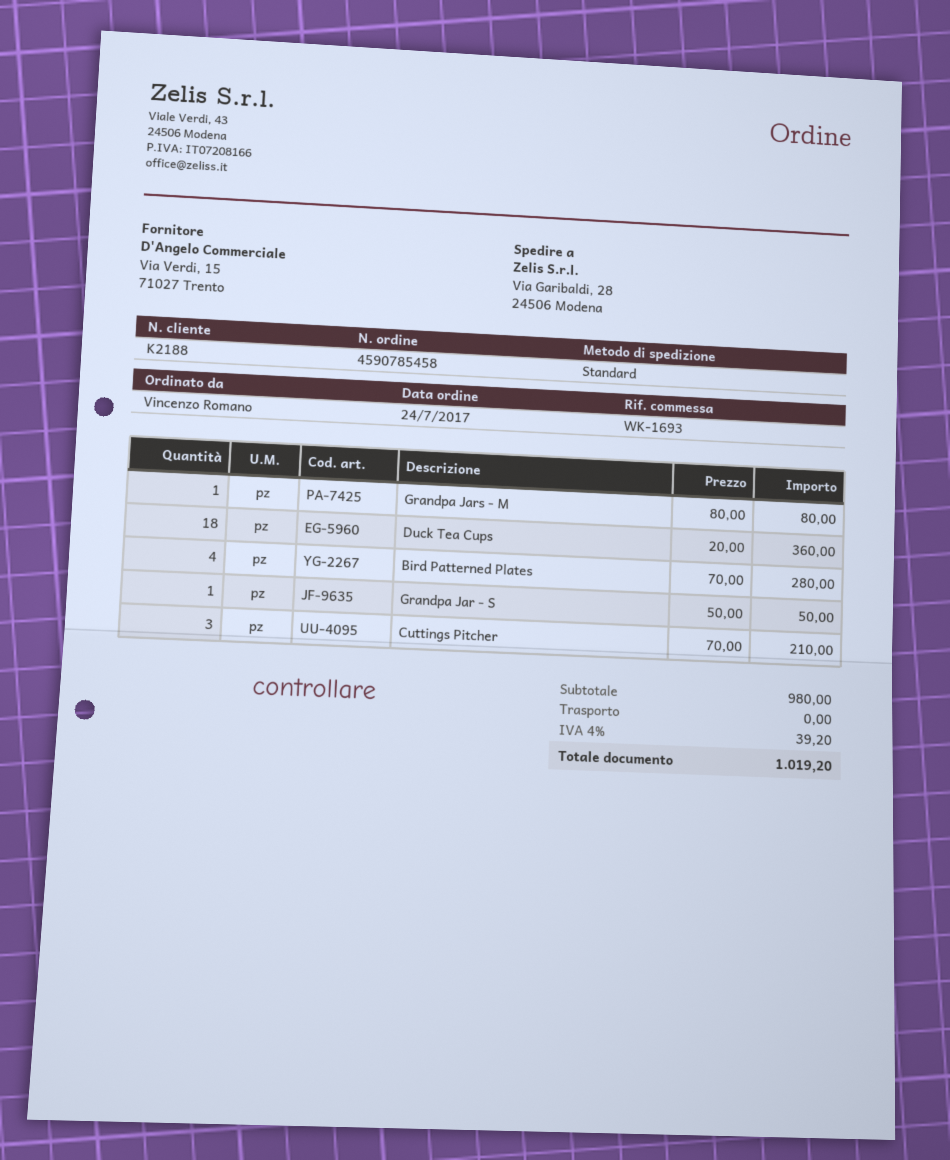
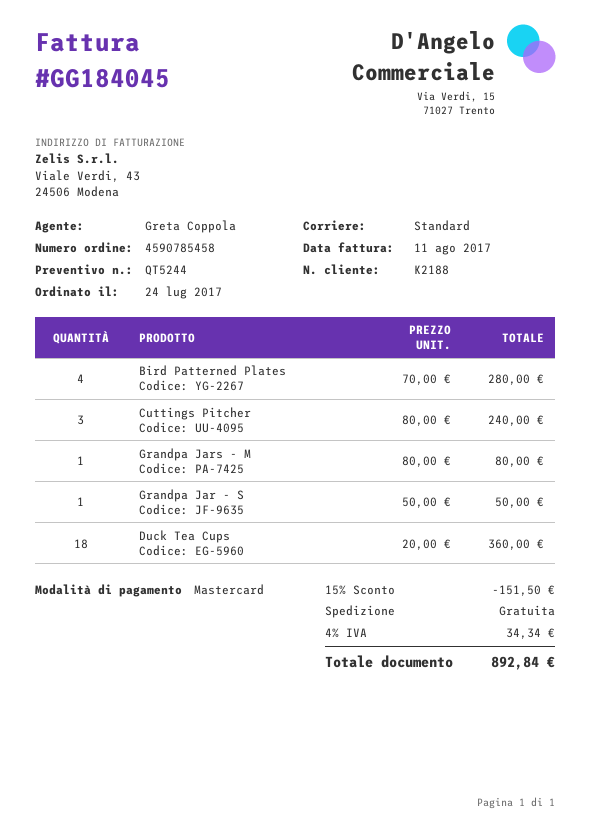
Cuttings Pitcher: 3 x 70.00 = 210.00 -> 3 x 80.00 = 240.00
discount: none -> 15% = 151.50
tax: 4% = 39.20 -> 4% = 34.34
total: 1019.20 -> 892.84

